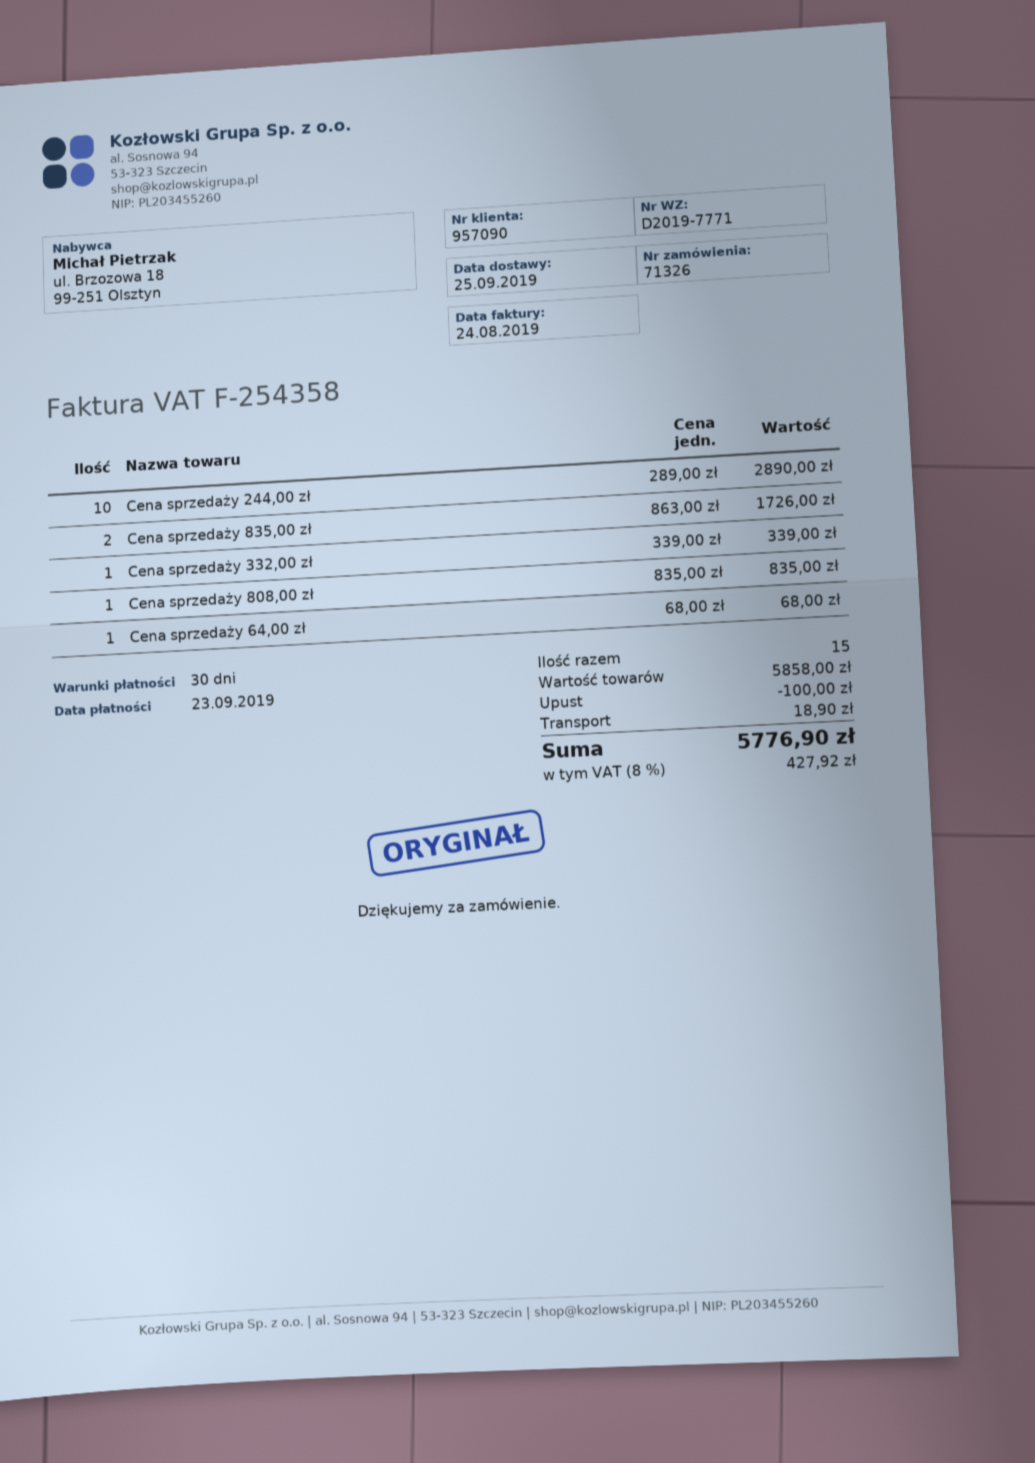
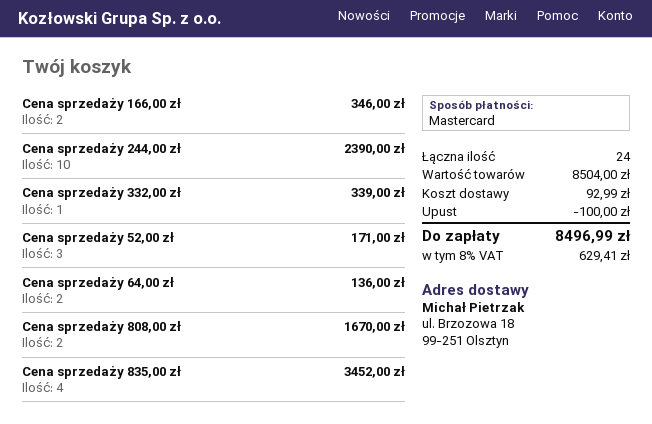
Cena sprzedaży 244,00 zł: 10 for 2890.00 -> 10 for 2390.00
Cena sprzedaży 835,00 zł: 2 for 1726.00 -> 4 for 3452.00
Cena sprzedaży 808,00 zł: 1 for 835.00 -> 2 for 1670.00
Cena sprzedaży 64,00 zł: 1 for 68.00 -> 2 for 136.00
Cena sprzedaży 166,00 zł: none -> 2 for 346.00
Cena sprzedaży 52,00 zł: none -> 3 for 171.00
total quantity: 15 -> 24
subtotal: 5858.00 -> 8504.00
shipping: 18.90 -> 92.99
tax: 8% = 427.92 -> 8% = 629.41
total: 5776.90 -> 8496.99

